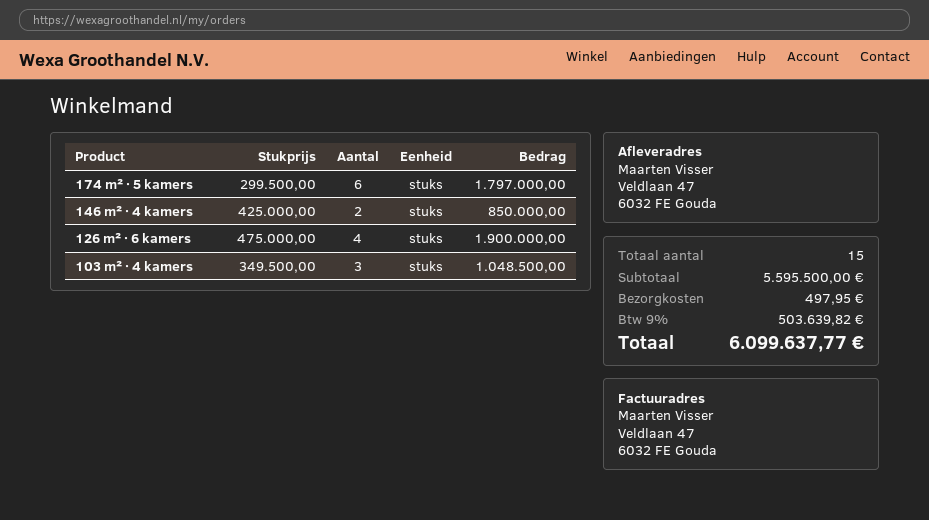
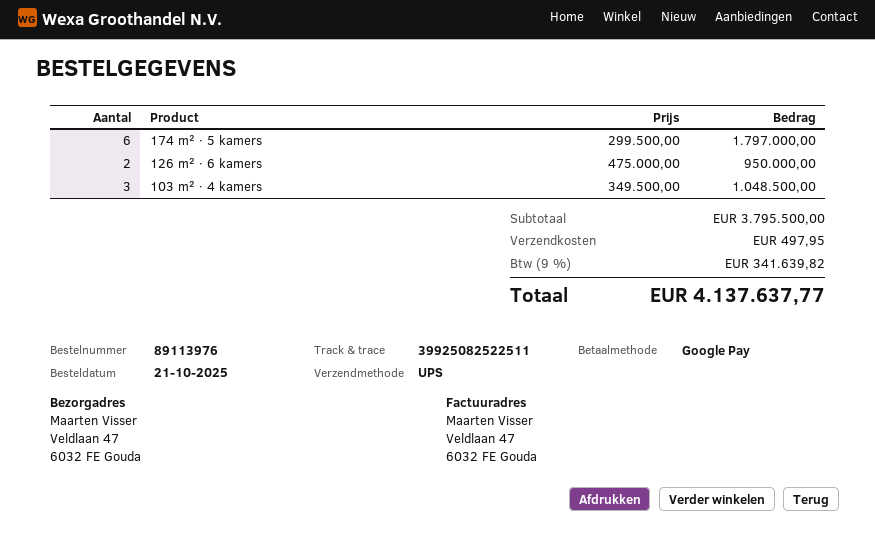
146 m² · 4 kamers: 2 x 425000.00 = 850000.00 -> none
126 m² · 6 kamers: 4 x 475000.00 = 1900000.00 -> 2 x 475000.00 = 950000.00
subtotal: 5595500.00 -> 3795500.00
tax: 9% = 503639.82 -> 9% = 341639.82
total: 6099637.77 -> 4137637.77

